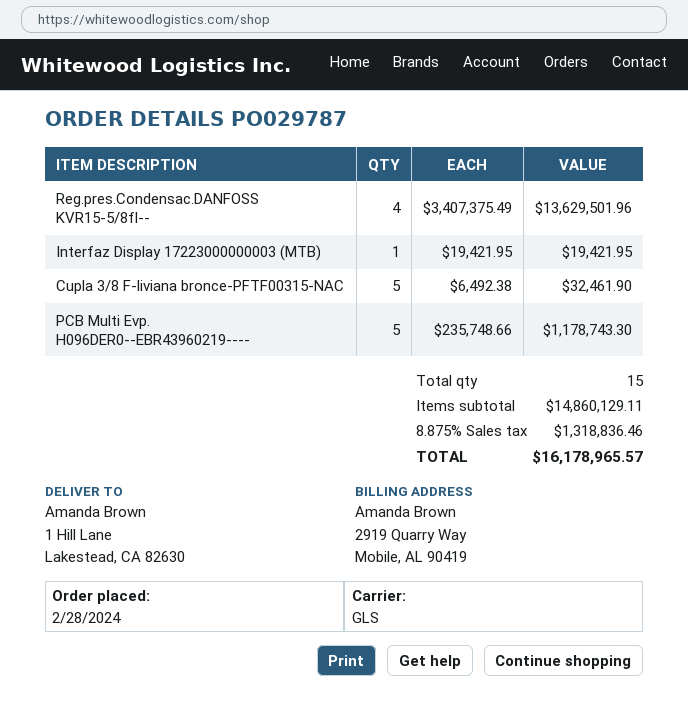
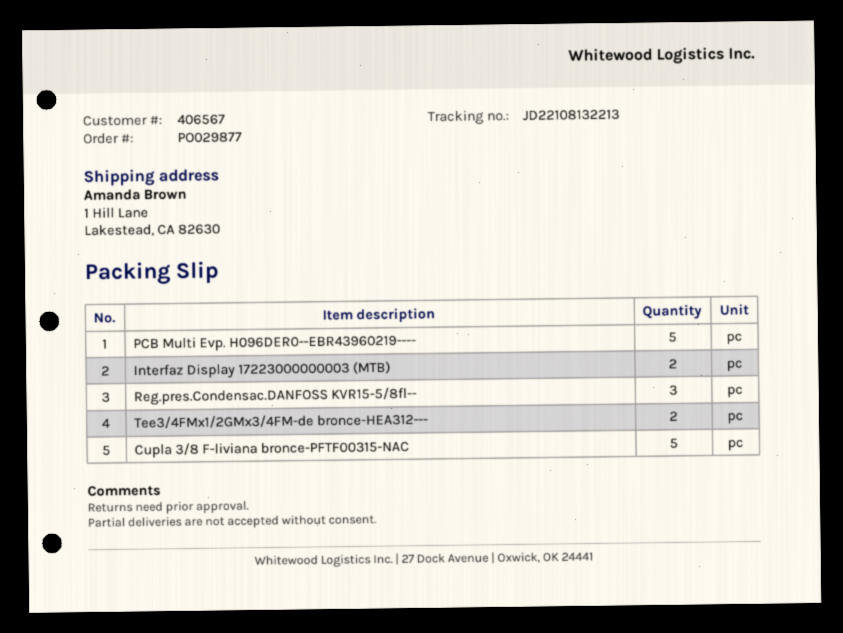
order number: PO029787 -> PO029877
Reg.pres.Condensac.DANFOSS KVR15-5/8fl--: 4 -> 3
Interfaz Display 17223000000003 (MTB): 1 -> 2
Tee3/4FMx1/2GMx3/4FM-de bronce-HEA312---: none -> 2

